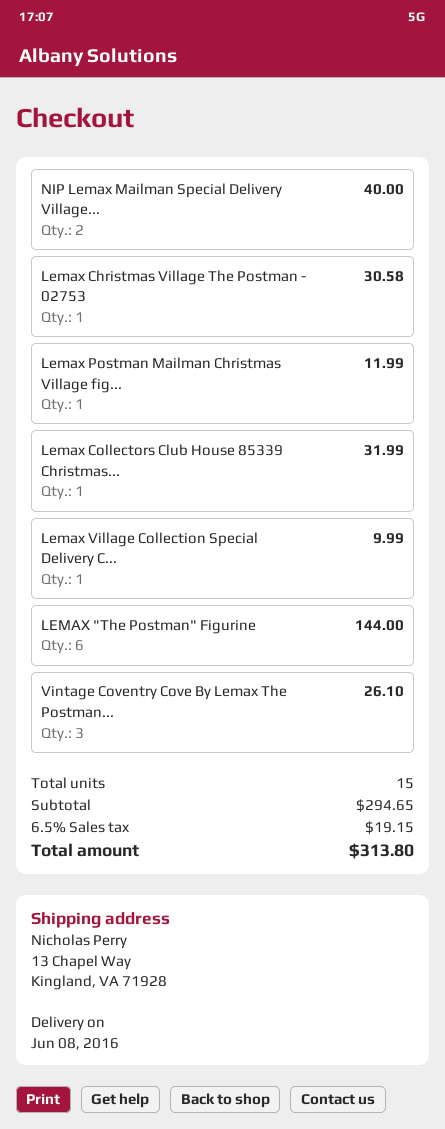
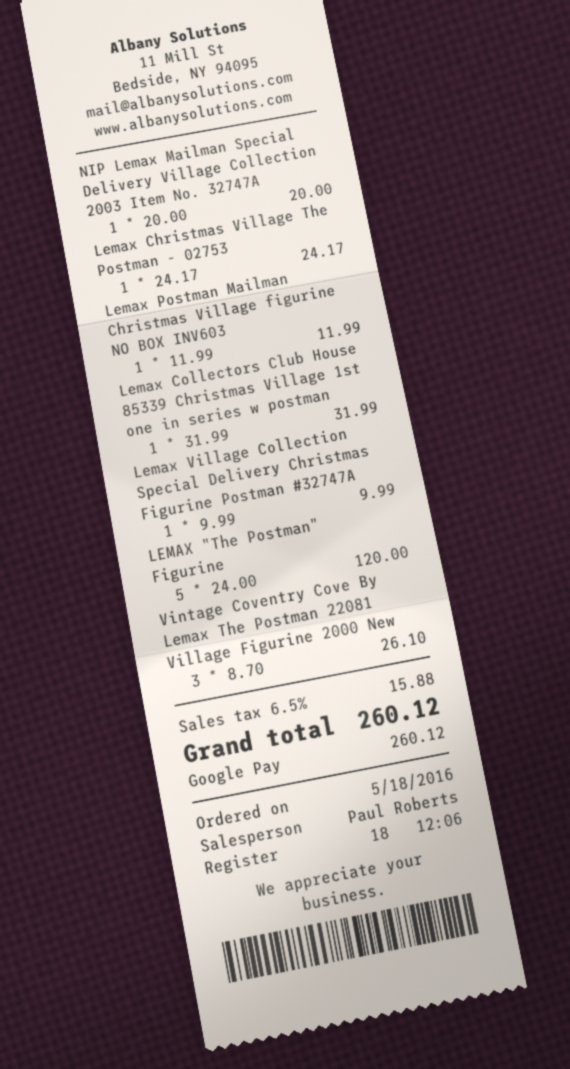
NIP Lemax Mailman Special Delivery Village...: 2 for 40.00 -> 1 for 20.00
Lemax Christmas Village The Postman - 02753: 1 for 30.58 -> 1 for 24.17
LEMAX "The Postman" Figurine: 6 for 144.00 -> 5 for 120.00
tax: 6.5% = 19.15 -> 6.5% = 15.88
total: 313.80 -> 260.12

